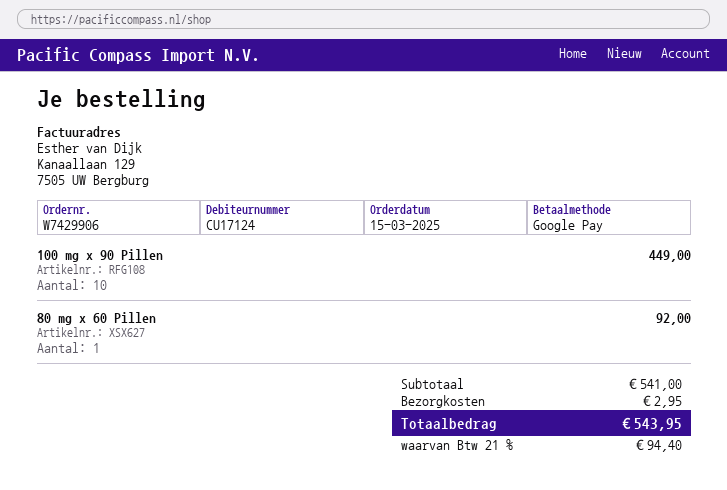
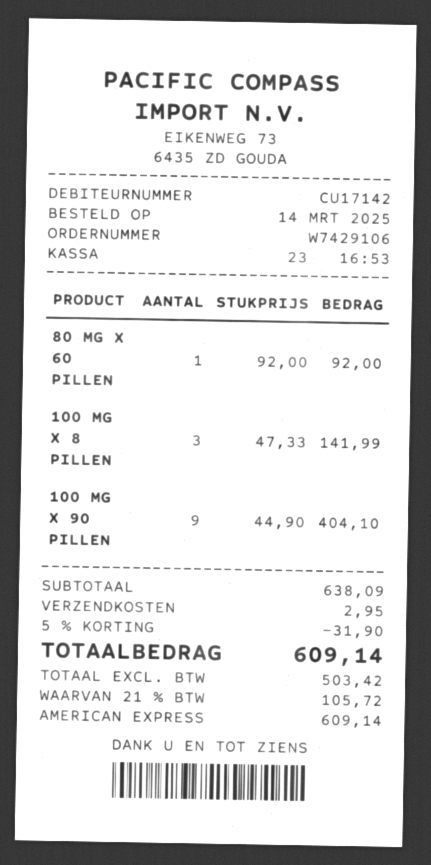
order number: W7429906 -> W7429106
order date: 2025-03-15 -> 2025-03-14
customer number: CU17124 -> CU17142
payment method: Google Pay -> American Express
100 mg x 90 Pillen: 10 for 449.00 -> 9 for 404.10
100 MG X 8 PILLEN: none -> 3 for 141.99
subtotal: 541.00 -> 638.09
discount: none -> 5% = 31.90
tax: 21% = 94.40 -> 21% = 105.72
total: 543.95 -> 609.14

